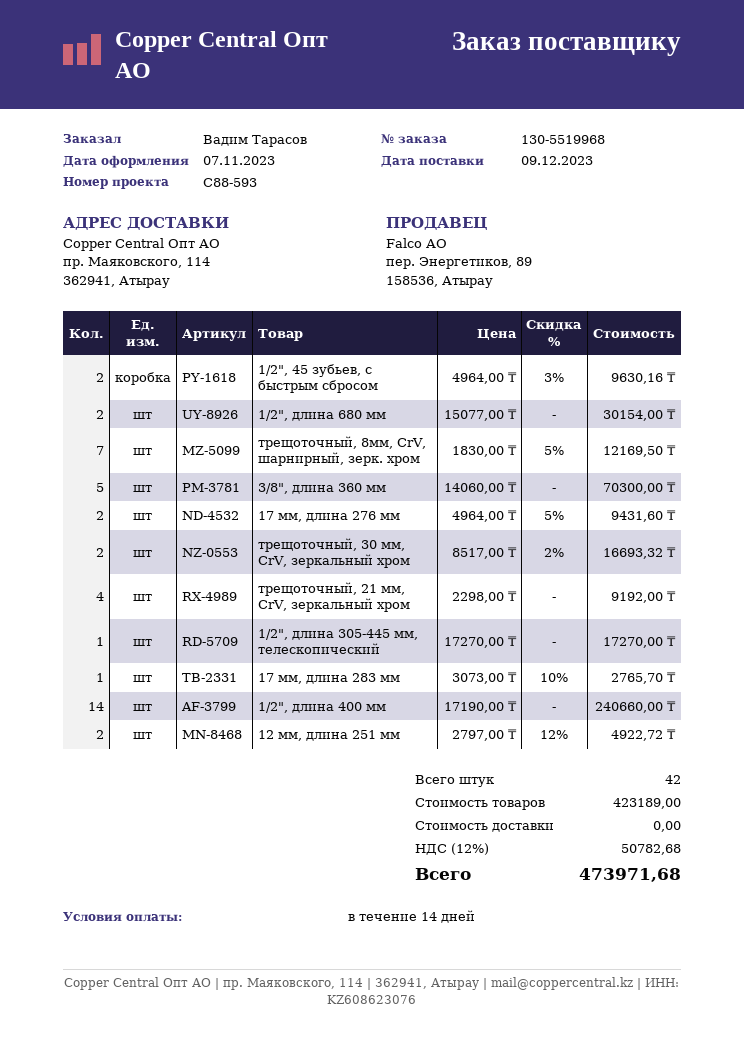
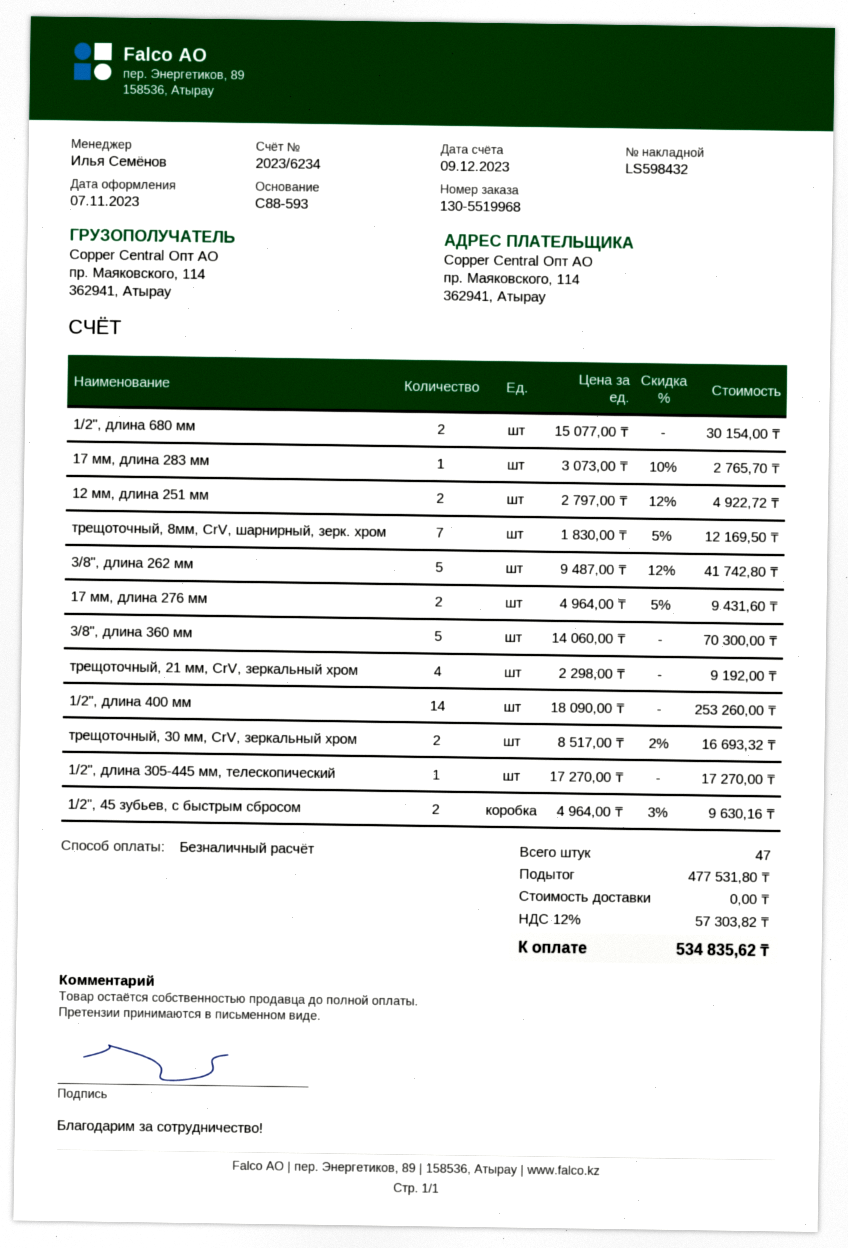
1/2", длина 400 мм: 14 x 17190.00 = 240660.00 -> 14 x 18090.00 = 253260.00
3/8", длина 262 мм: none -> 5 x 9487.00 - 12% = 41742.80
total quantity: 42 -> 47
subtotal: 423189.00 -> 477531.80
tax: 12% = 50782.68 -> 12% = 57303.82
total: 473971.68 -> 534835.62

